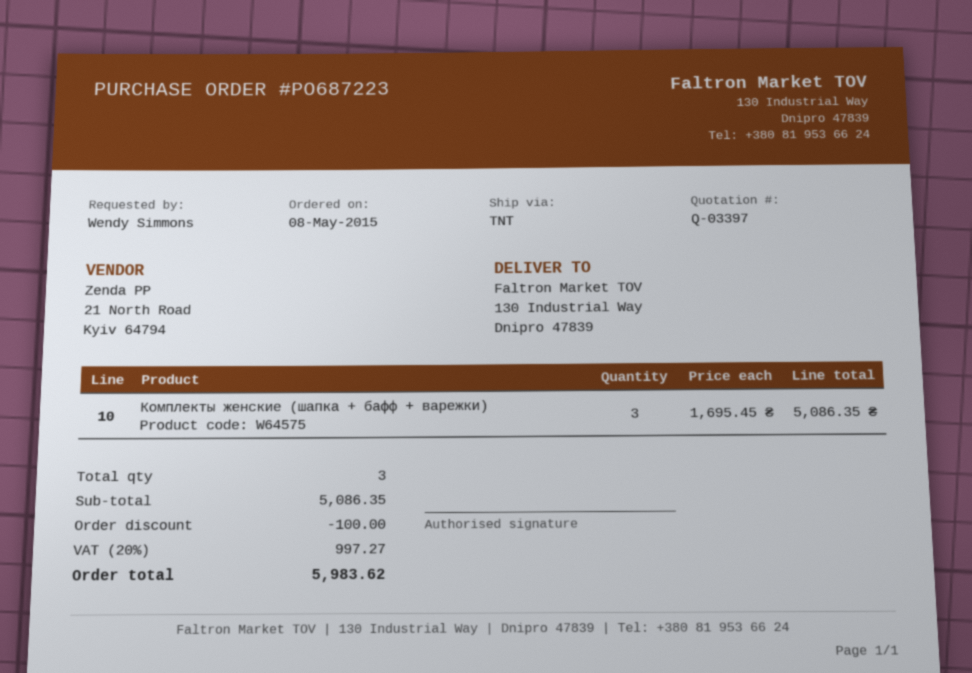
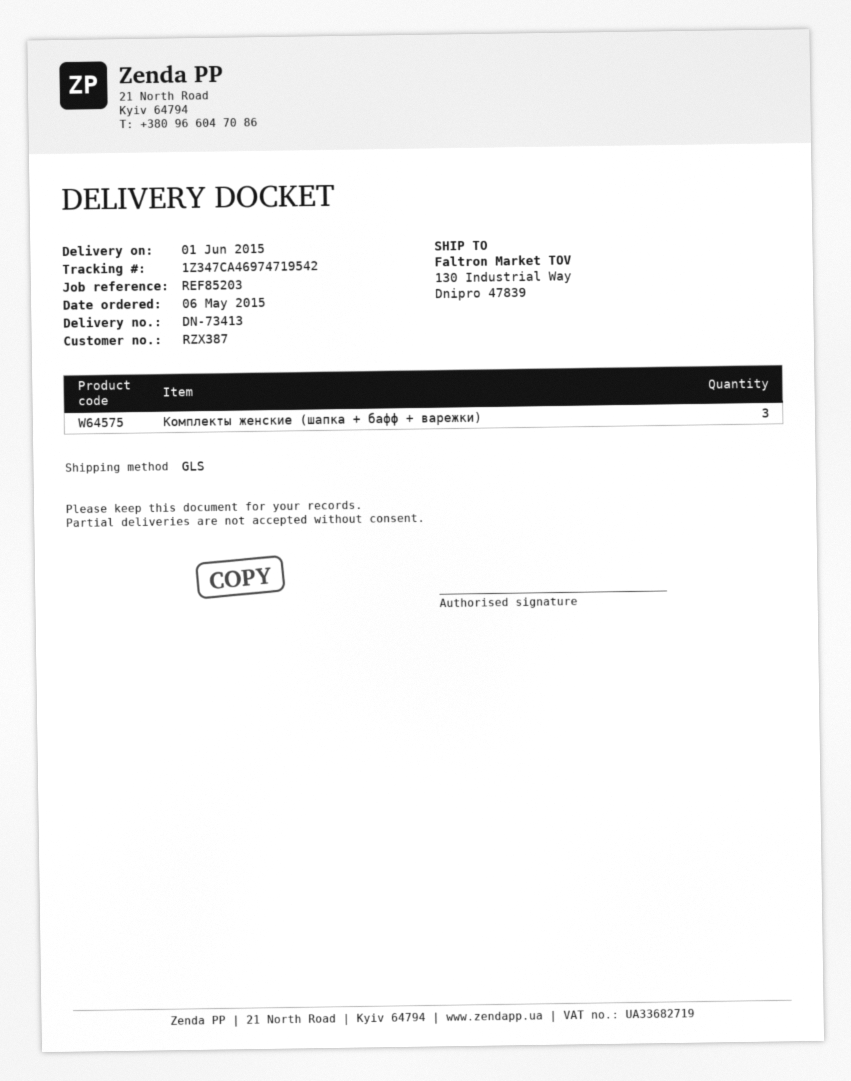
order date: 2015-05-08 -> 2015-05-06
shipping method: TNT -> GLS

